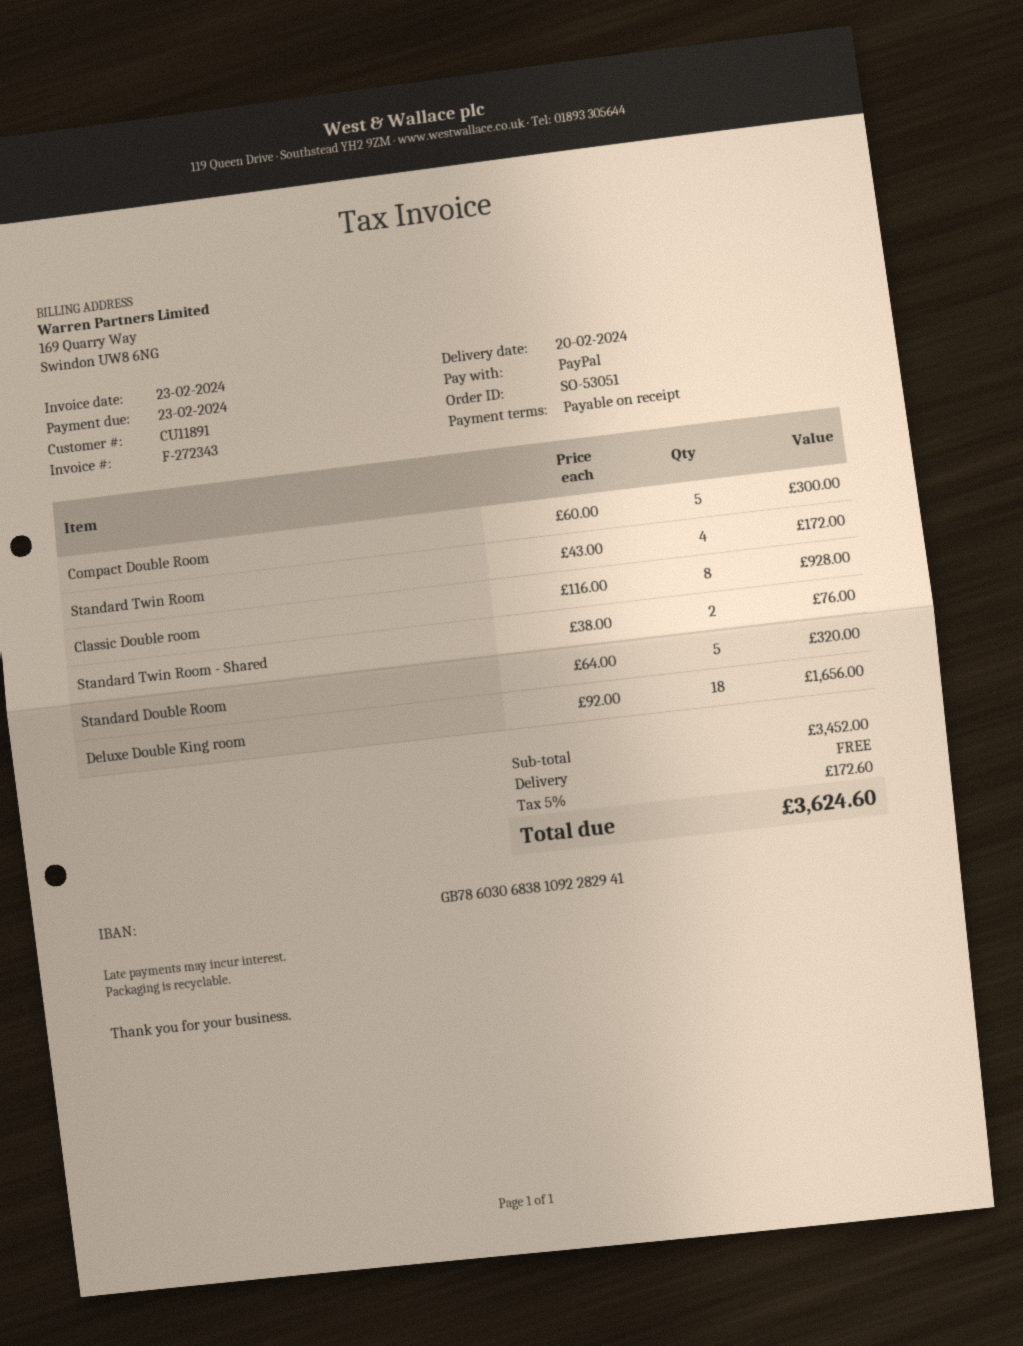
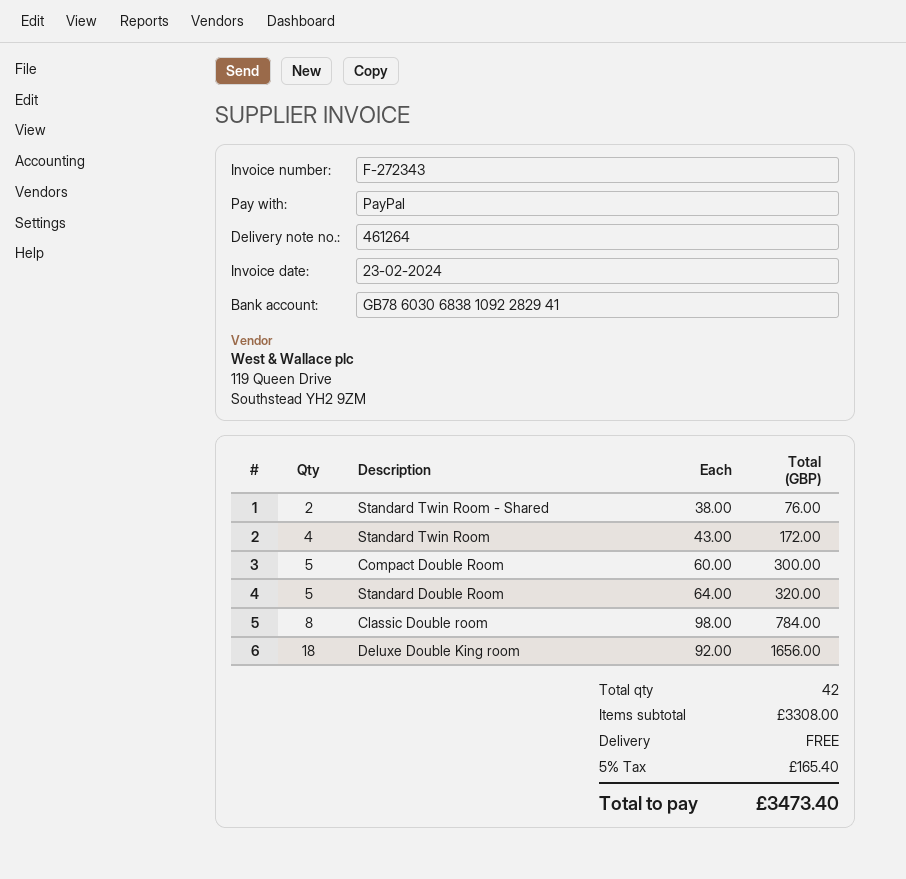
Classic Double room: 8 x 116.00 = 928.00 -> 8 x 98.00 = 784.00
subtotal: 3452.00 -> 3308.00
tax: 5% = 172.60 -> 5% = 165.40
total: 3624.60 -> 3473.40

